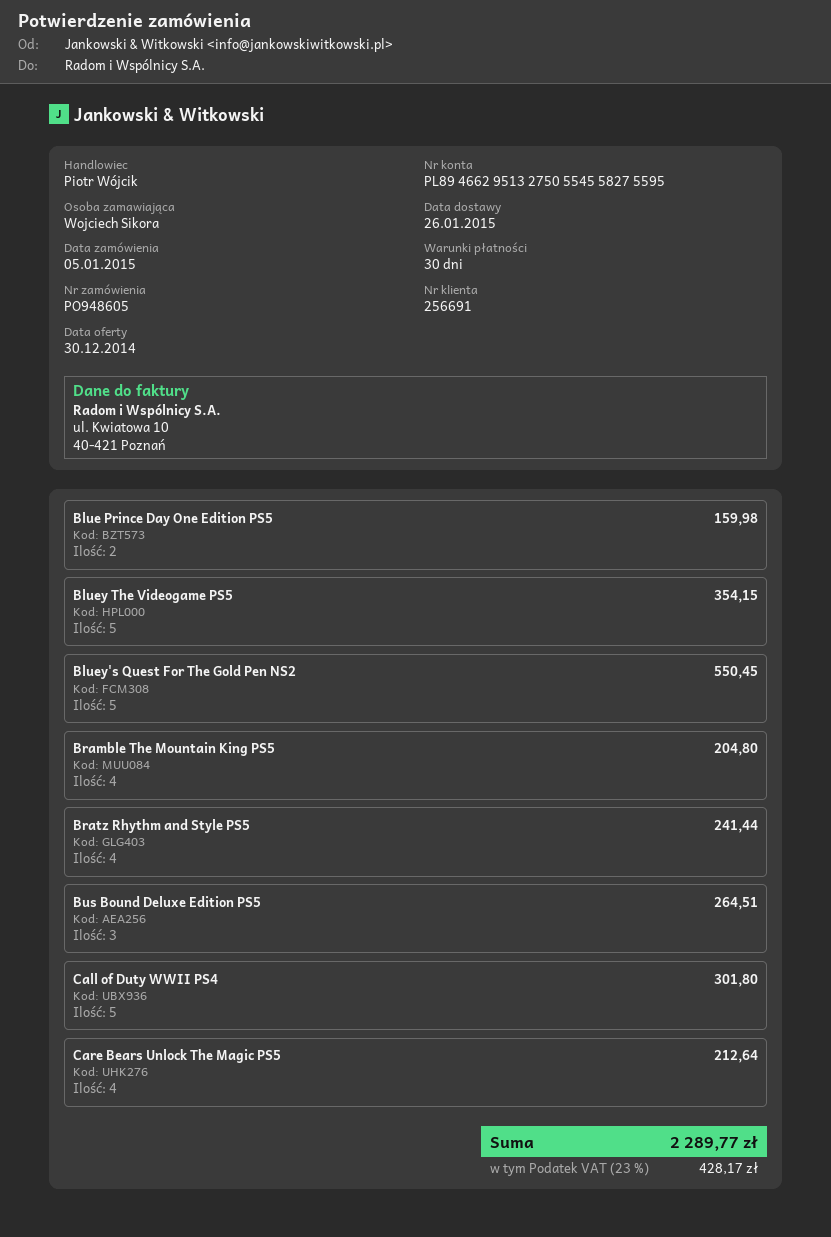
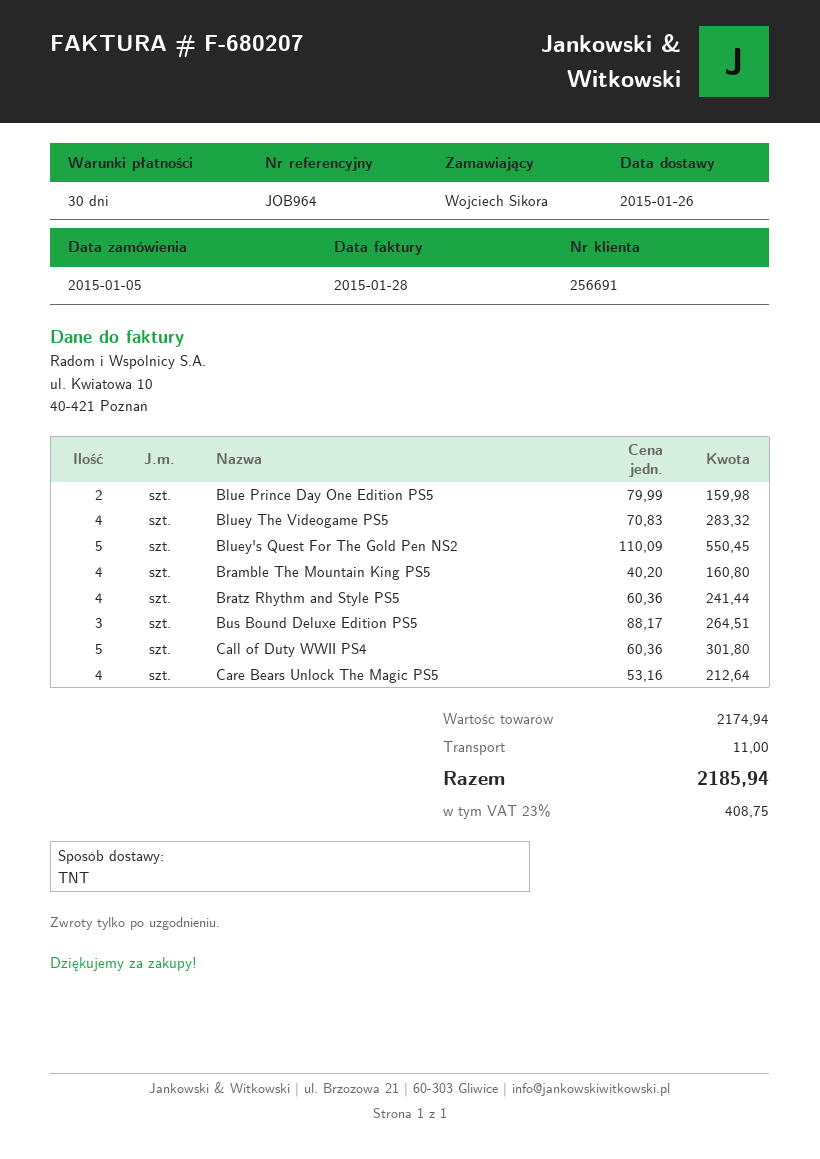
Bluey The Videogame PS5: 5 for 354.15 -> 4 for 283.32
Bramble The Mountain King PS5: 4 for 204.80 -> 4 for 160.80
shipping: none -> 11.00
tax: 23% = 428.17 -> 23% = 408.75
total: 2289.77 -> 2185.94

